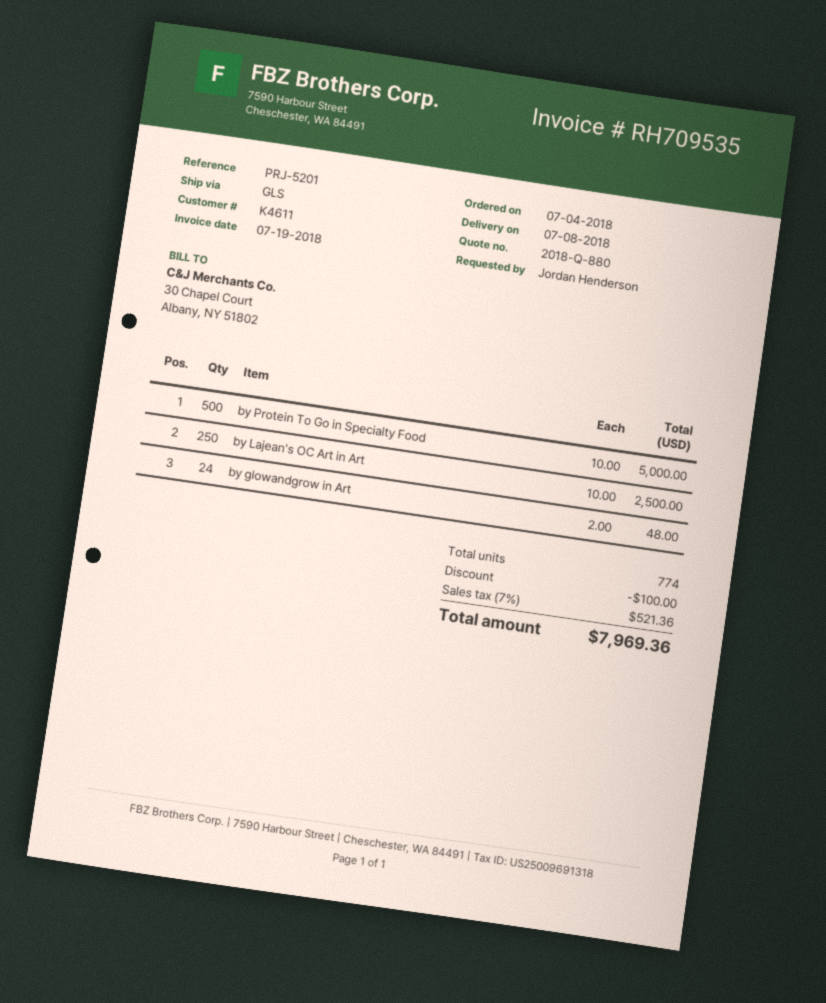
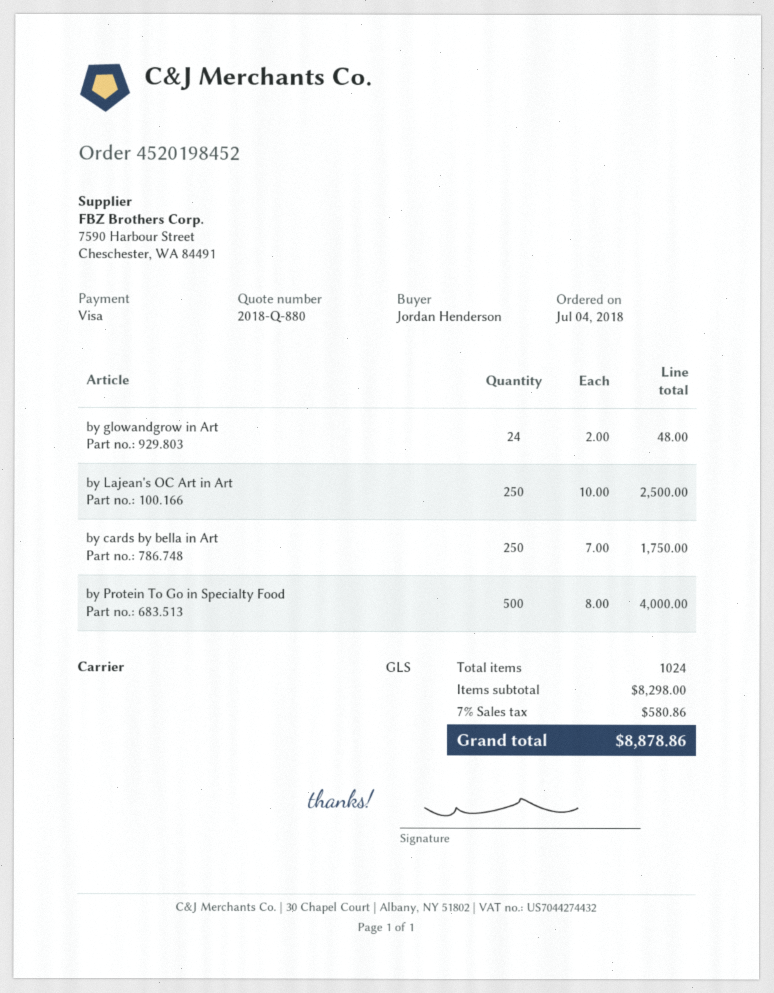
by Protein To Go in Specialty Food: 500 x 10.00 = 5000.00 -> 500 x 8.00 = 4000.00
by cards by bella in Art: none -> 250 x 7.00 = 1750.00
total quantity: 774 -> 1024
discount: 100.00 -> none
tax: 7% = 521.36 -> 7% = 580.86
total: 7969.36 -> 8878.86

